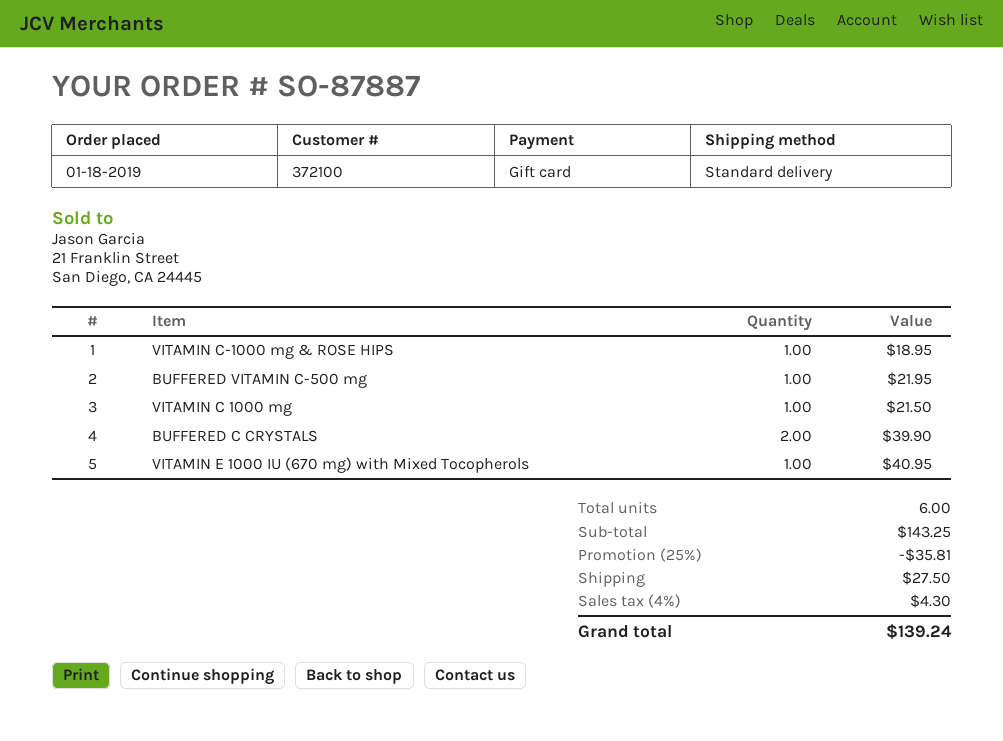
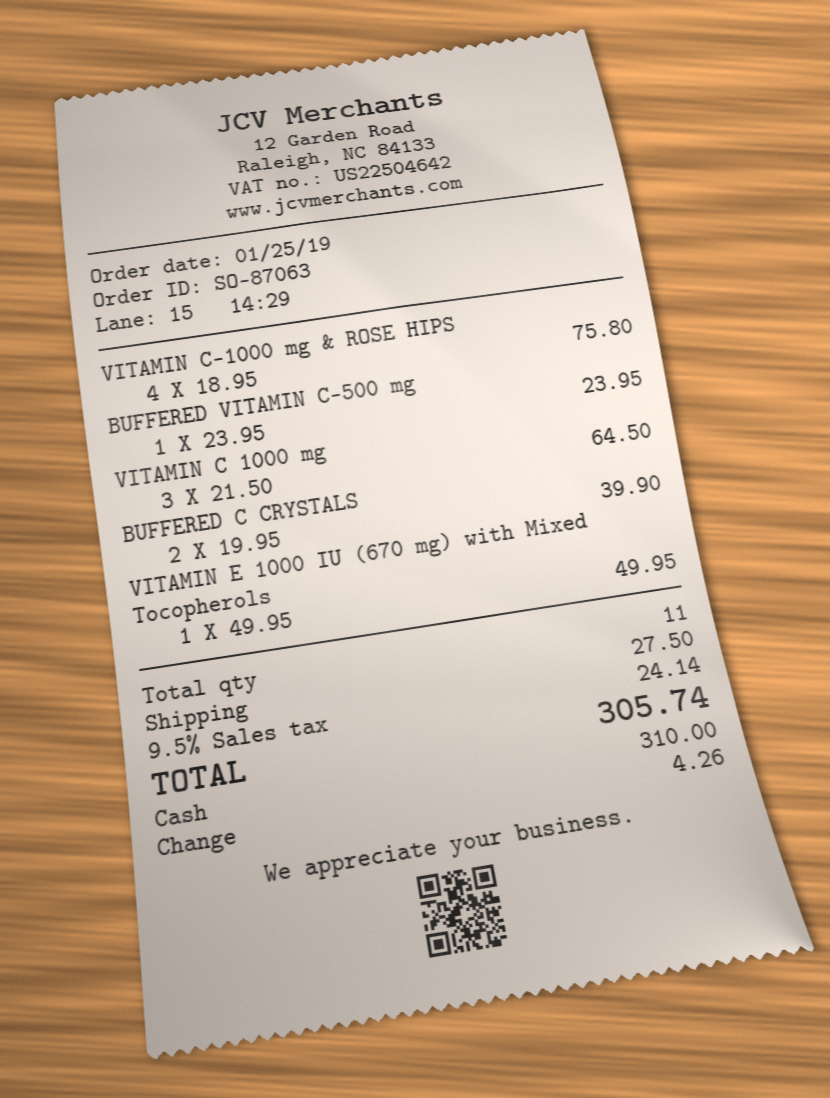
order number: SO-87887 -> SO-87063
order date: 2019-01-18 -> 2019-01-25
payment method: gift card -> cash
VITAMIN C-1000 mg & ROSE HIPS: 1 for 18.95 -> 4 for 75.80
BUFFERED VITAMIN C-500 mg: 1 for 21.95 -> 1 for 23.95
VITAMIN C 1000 mg: 1 for 21.50 -> 3 for 64.50
VITAMIN E 1000 IU (670 mg) with Mixed Tocopherols: 1 for 40.95 -> 1 for 49.95
total quantity: 6 -> 11
discount: 25% = 35.81 -> none
tax: 4% = 4.30 -> 9.5% = 24.14
total: 139.24 -> 305.74

